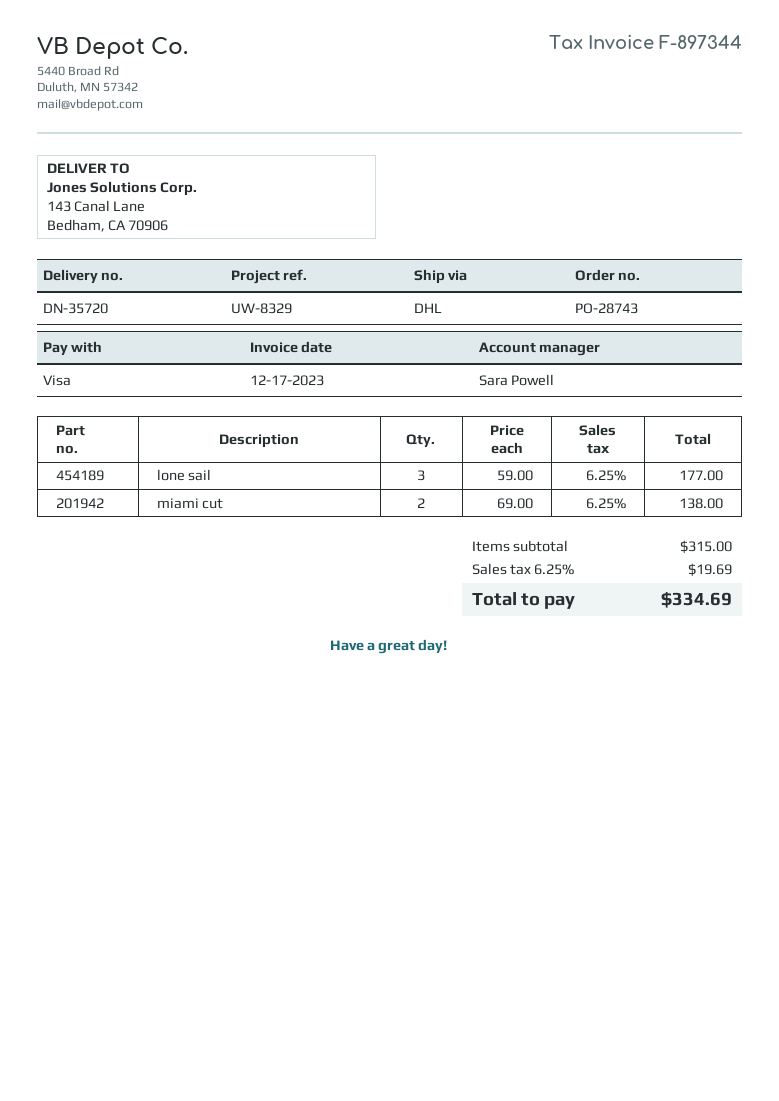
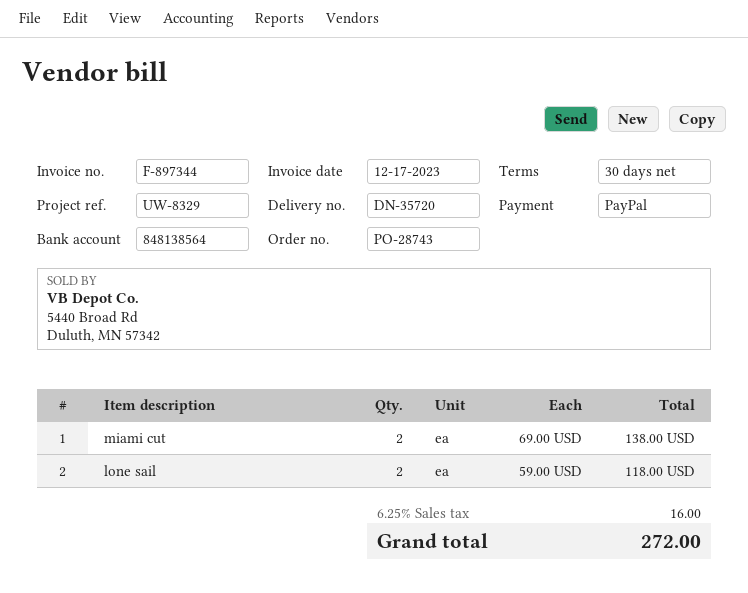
payment method: Visa -> PayPal
lone sail: 3 x 59.00 = 177.00 -> 2 x 59.00 = 118.00
tax: 6.25% = 19.69 -> 6.25% = 16.00
total: 334.69 -> 272.00

